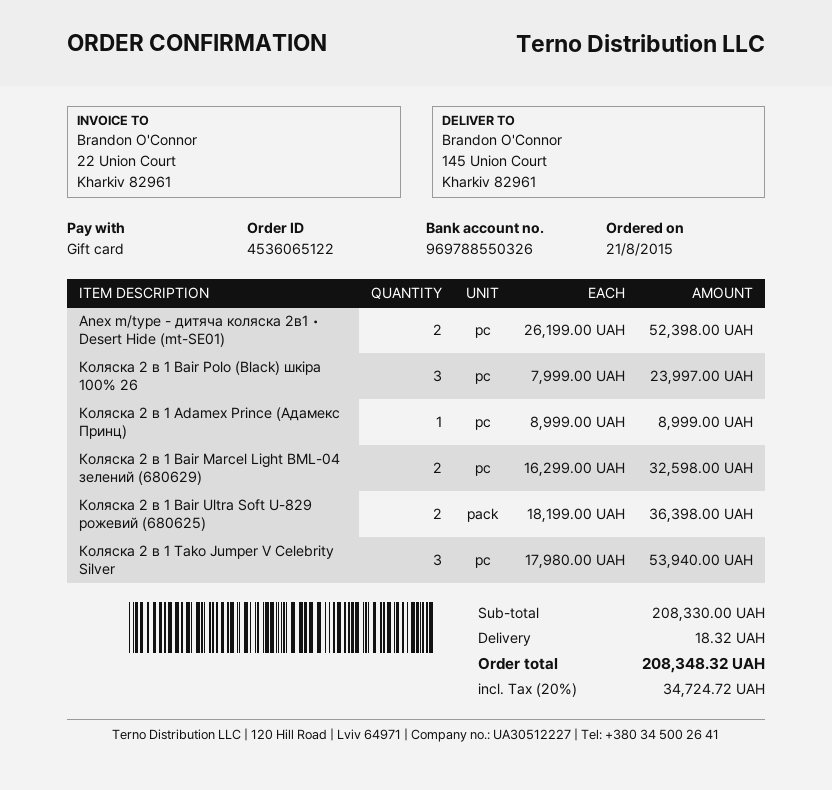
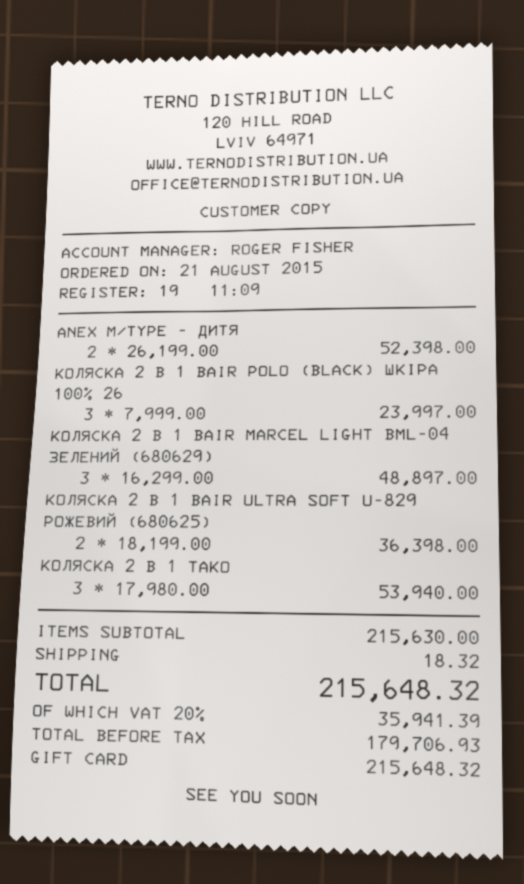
Коляска 2 в 1 Adamex Prince (Адамекс Принц): 1 x 8999.00 = 8999.00 -> none
Коляска 2 в 1 Bair Marcel Light BML-04 зелений (680629): 2 x 16299.00 = 32598.00 -> 3 x 16299.00 = 48897.00
subtotal: 208330.00 -> 215630.00
tax: 20% = 34724.72 -> 20% = 35941.39
total: 208348.32 -> 215648.32

